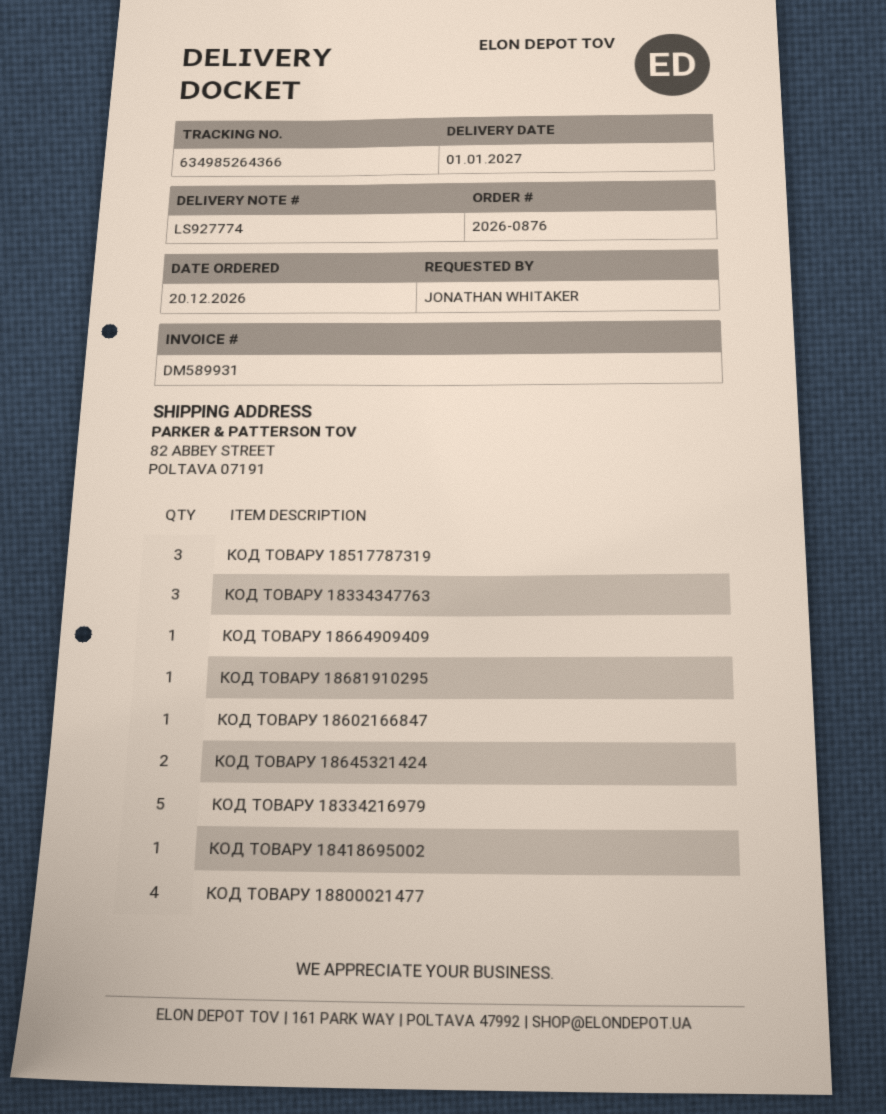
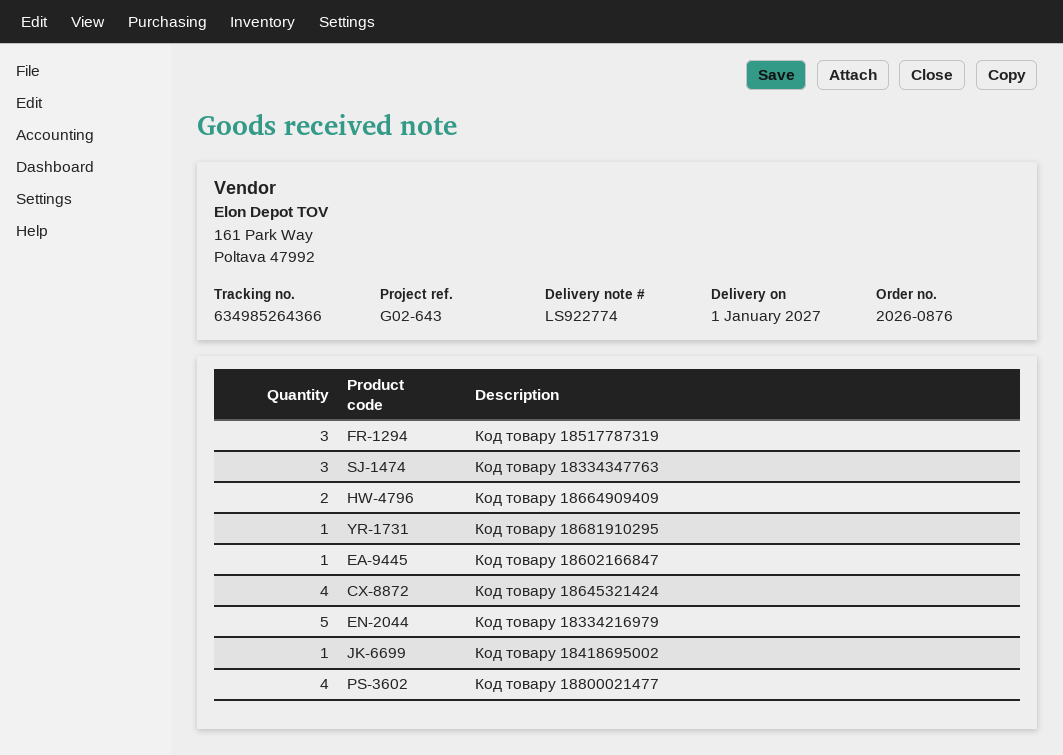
delivery note number: LS927774 -> LS922774
КОД ТОВАРУ 18664909409: 1 -> 2
КОД ТОВАРУ 18645321424: 2 -> 4

